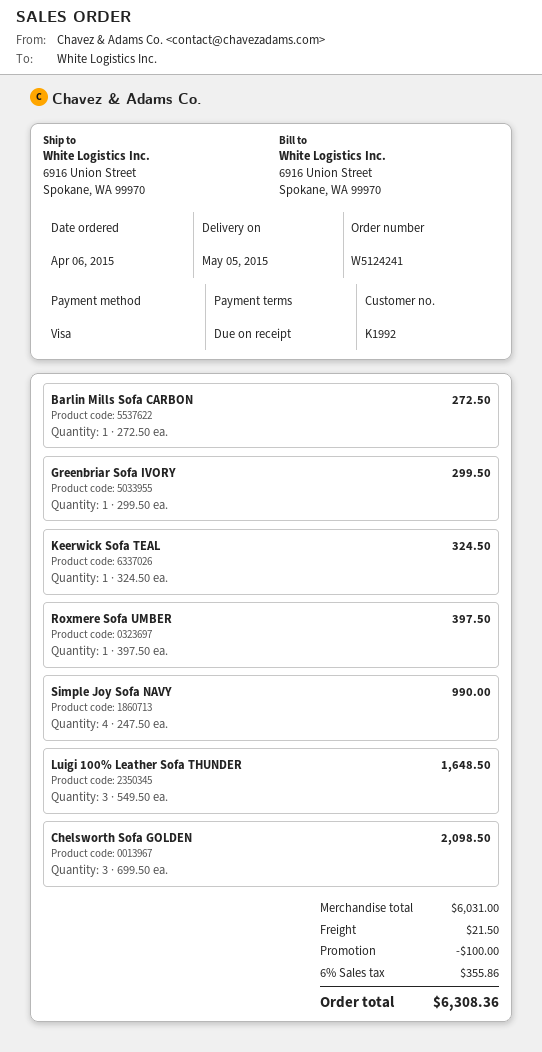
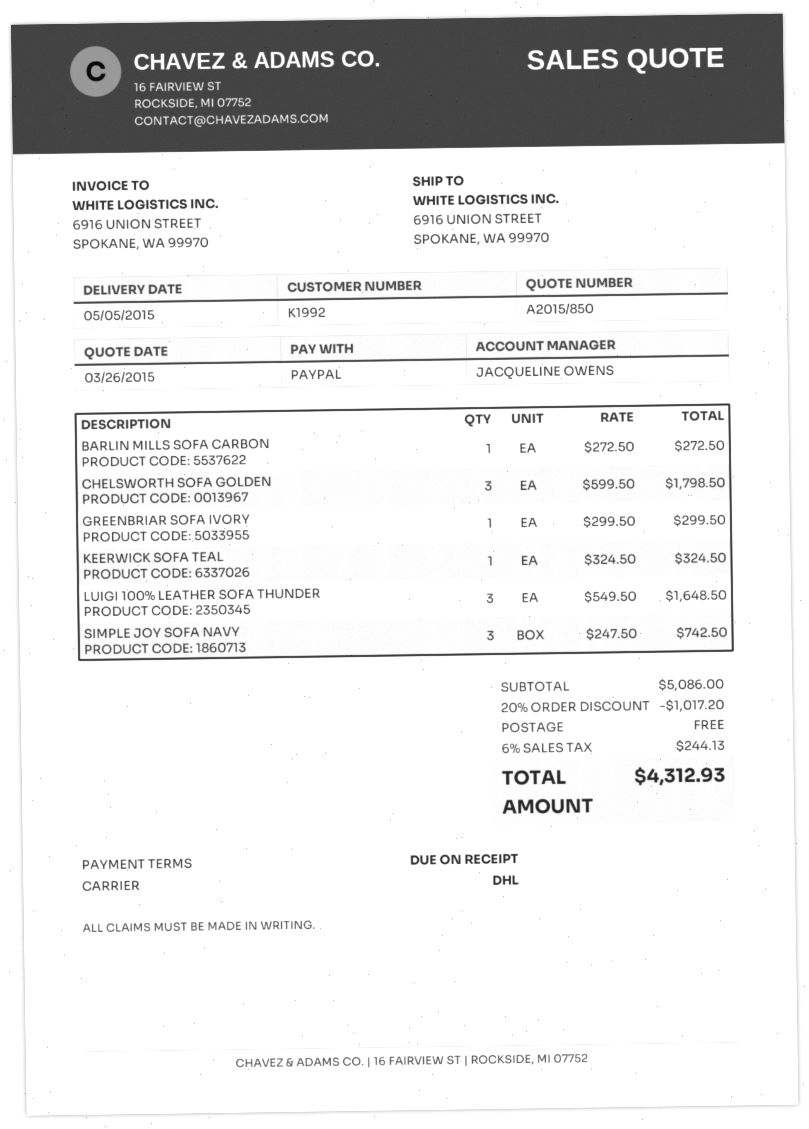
payment method: Visa -> PayPal
Roxmere Sofa UMBER: 1 x 397.50 = 397.50 -> none
Simple Joy Sofa NAVY: 4 x 247.50 = 990.00 -> 3 x 247.50 = 742.50
Chelsworth Sofa GOLDEN: 3 x 699.50 = 2098.50 -> 3 x 599.50 = 1798.50
subtotal: 6031.00 -> 5086.00
discount: 100.00 -> 1017.20
shipping: 21.50 -> 0.00
tax: 6% = 355.86 -> 6% = 244.13
total: 6308.36 -> 4312.93

